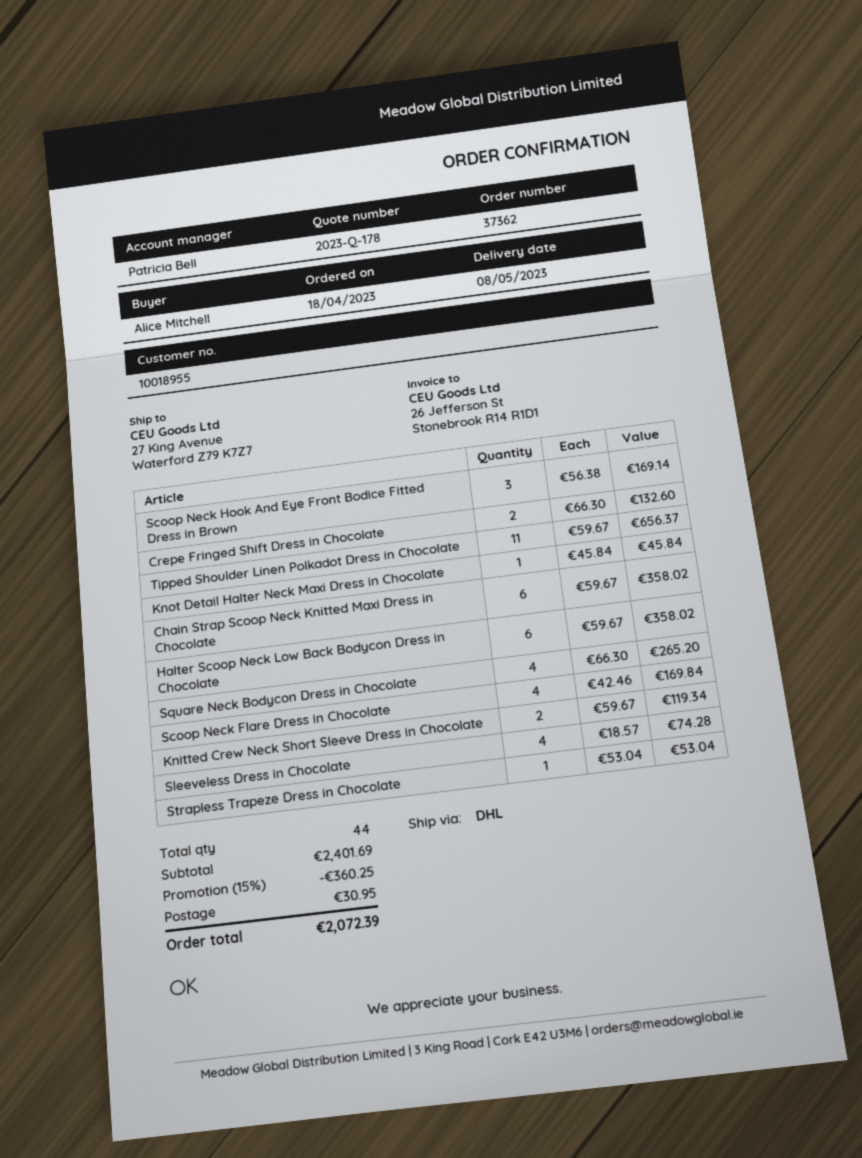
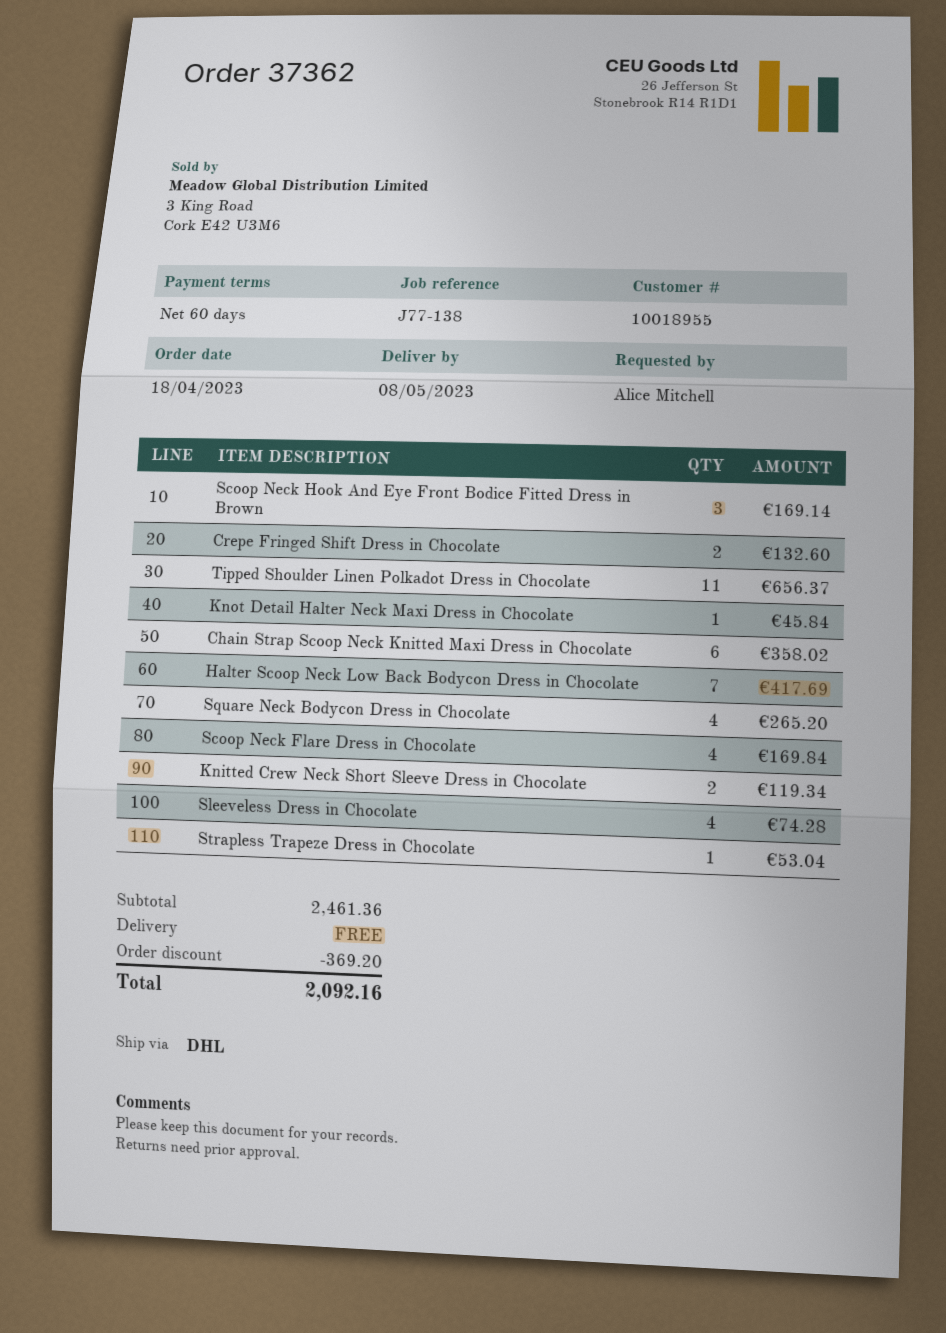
Halter Scoop Neck Low Back Bodycon Dress in Chocolate: 6 for 358.02 -> 7 for 417.69
subtotal: 2401.69 -> 2461.36
discount: 360.25 -> 369.20
shipping: 30.95 -> 0.00
total: 2072.39 -> 2092.16

